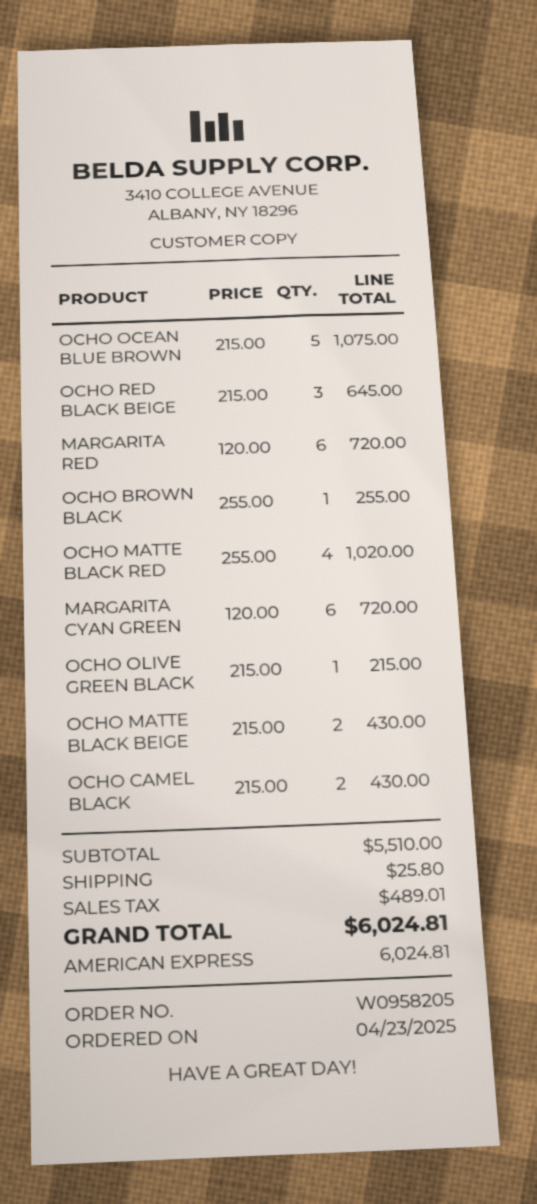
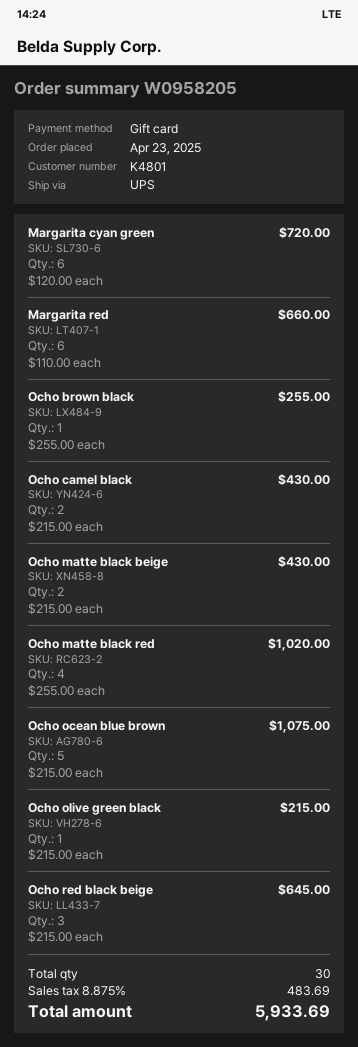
payment method: American Express -> gift card
MARGARITA RED: 6 x 120.00 = 720.00 -> 6 x 110.00 = 660.00
shipping: 25.80 -> none
tax: 489.01 -> 483.69
total: 6024.81 -> 5933.69

